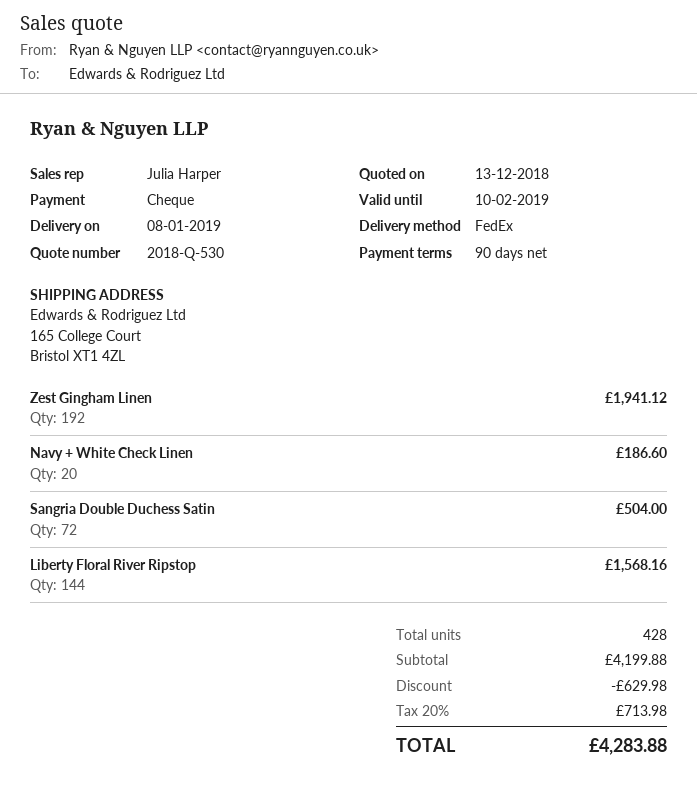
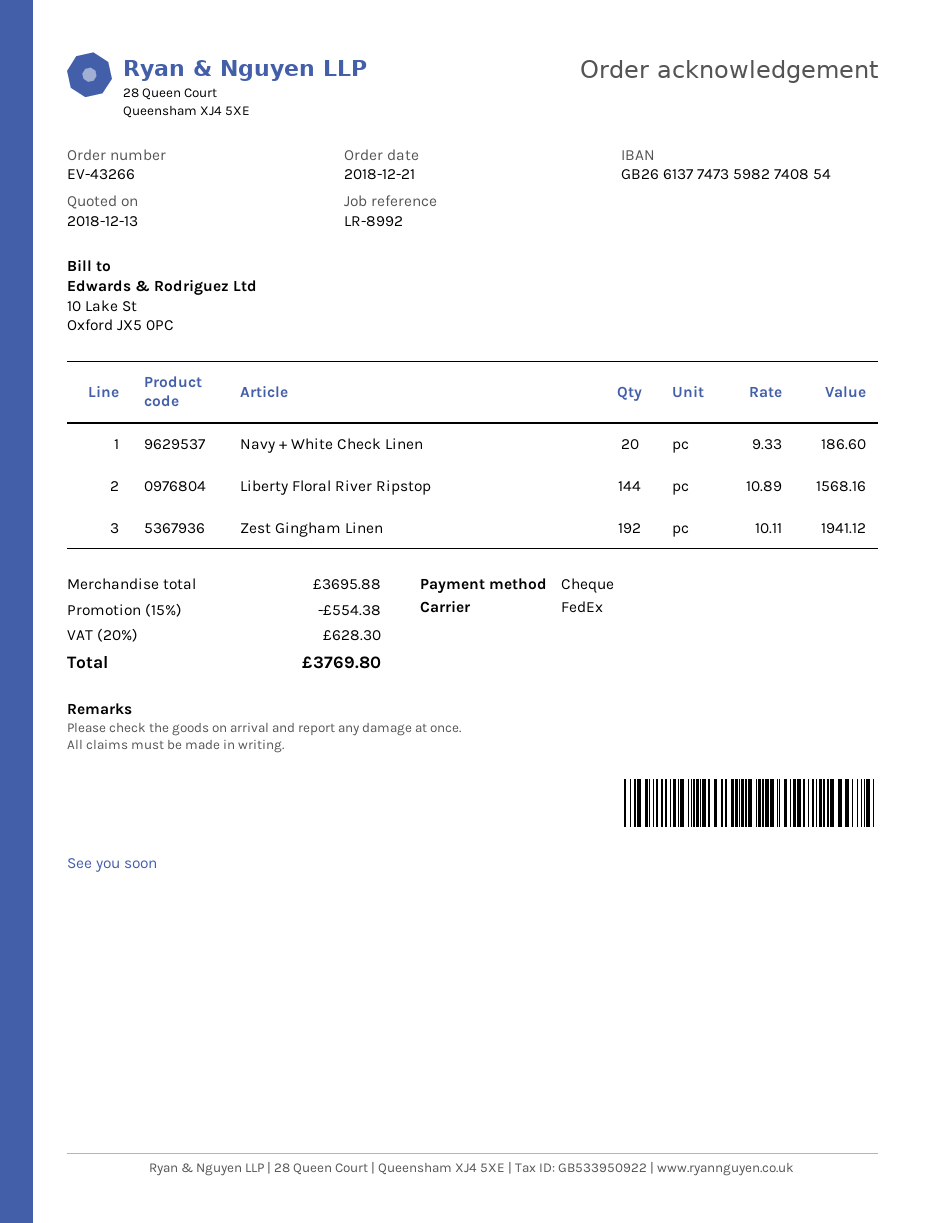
Sangria Double Duchess Satin: 72 for 504.00 -> none
subtotal: 4199.88 -> 3695.88
discount: 629.98 -> 554.38
tax: 20% = 713.98 -> 20% = 628.30
total: 4283.88 -> 3769.80

